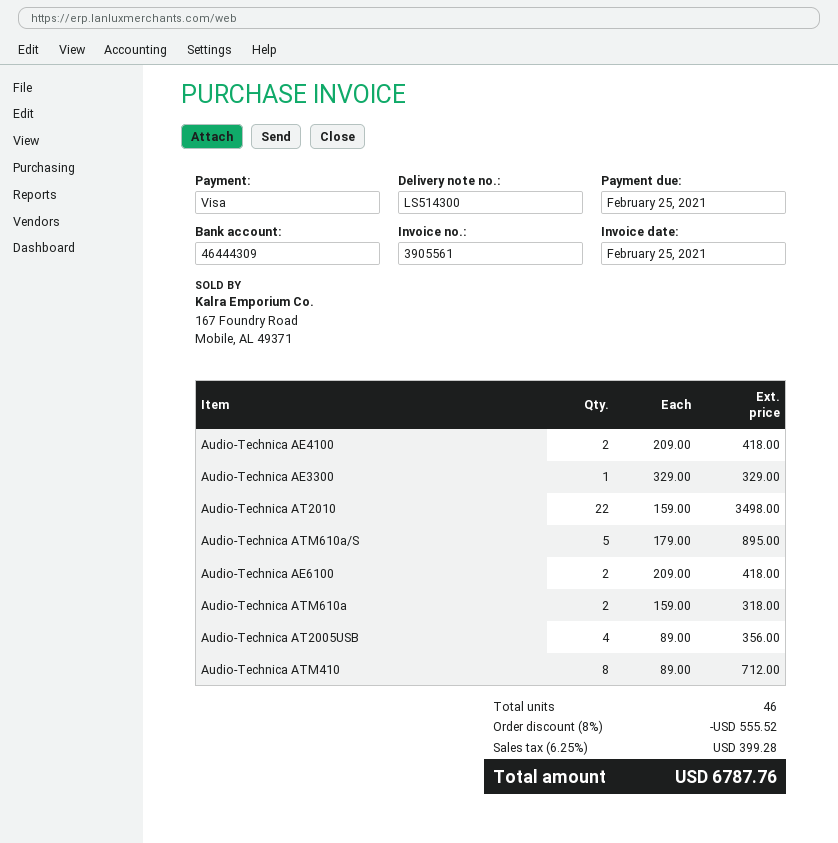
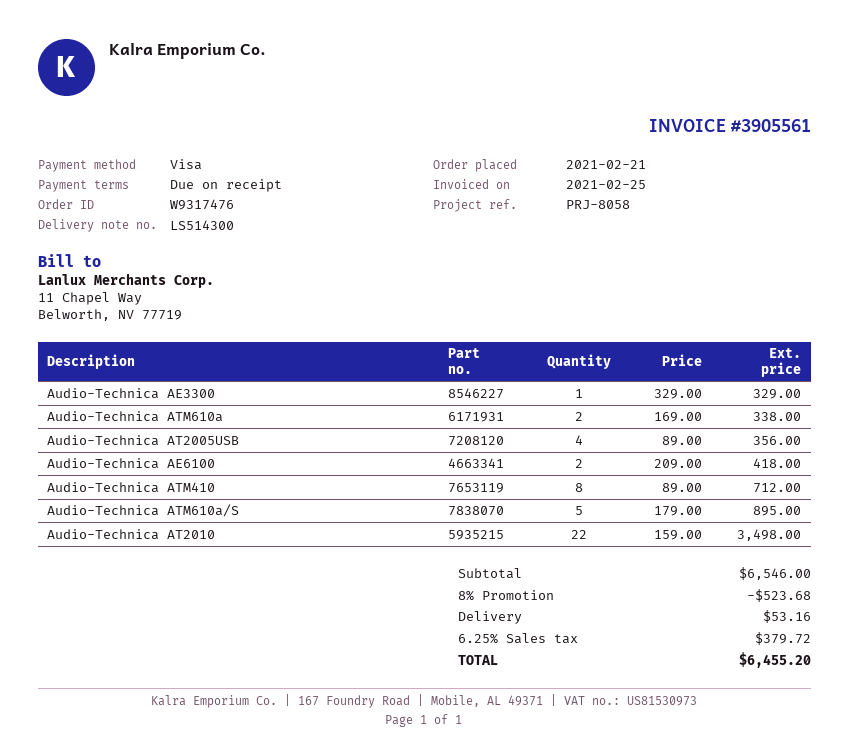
Audio-Technica AE4100: 2 x 209.00 = 418.00 -> none
Audio-Technica ATM610a: 2 x 159.00 = 318.00 -> 2 x 169.00 = 338.00
discount: 8% = 555.52 -> 8% = 523.68
shipping: none -> 53.16
tax: 6.25% = 399.28 -> 6.25% = 379.72
total: 6787.76 -> 6455.20

